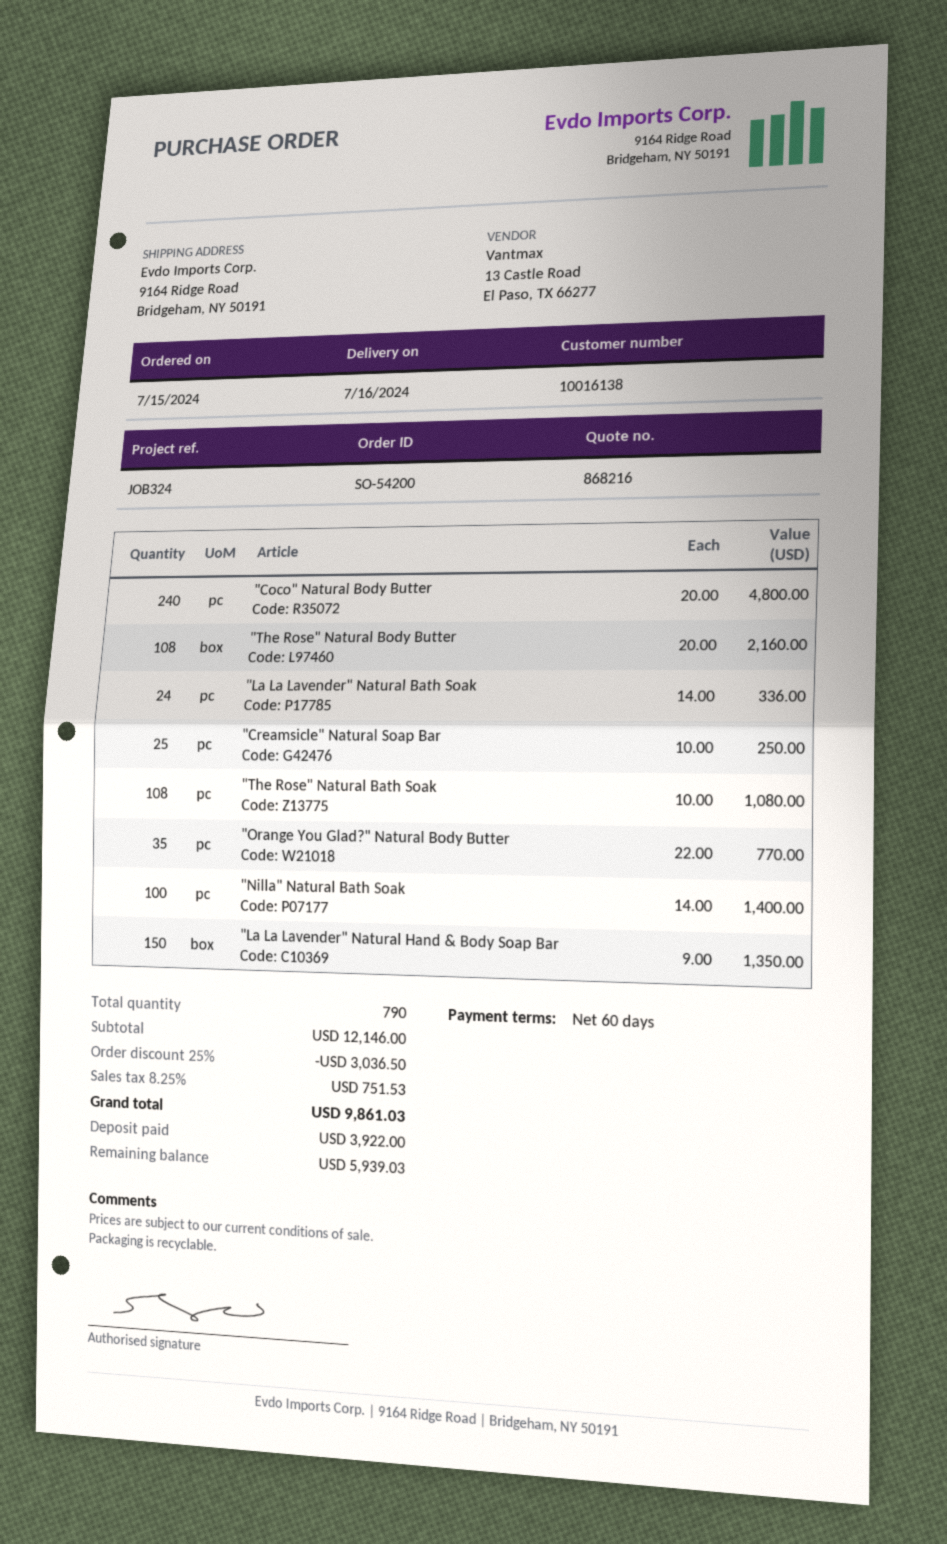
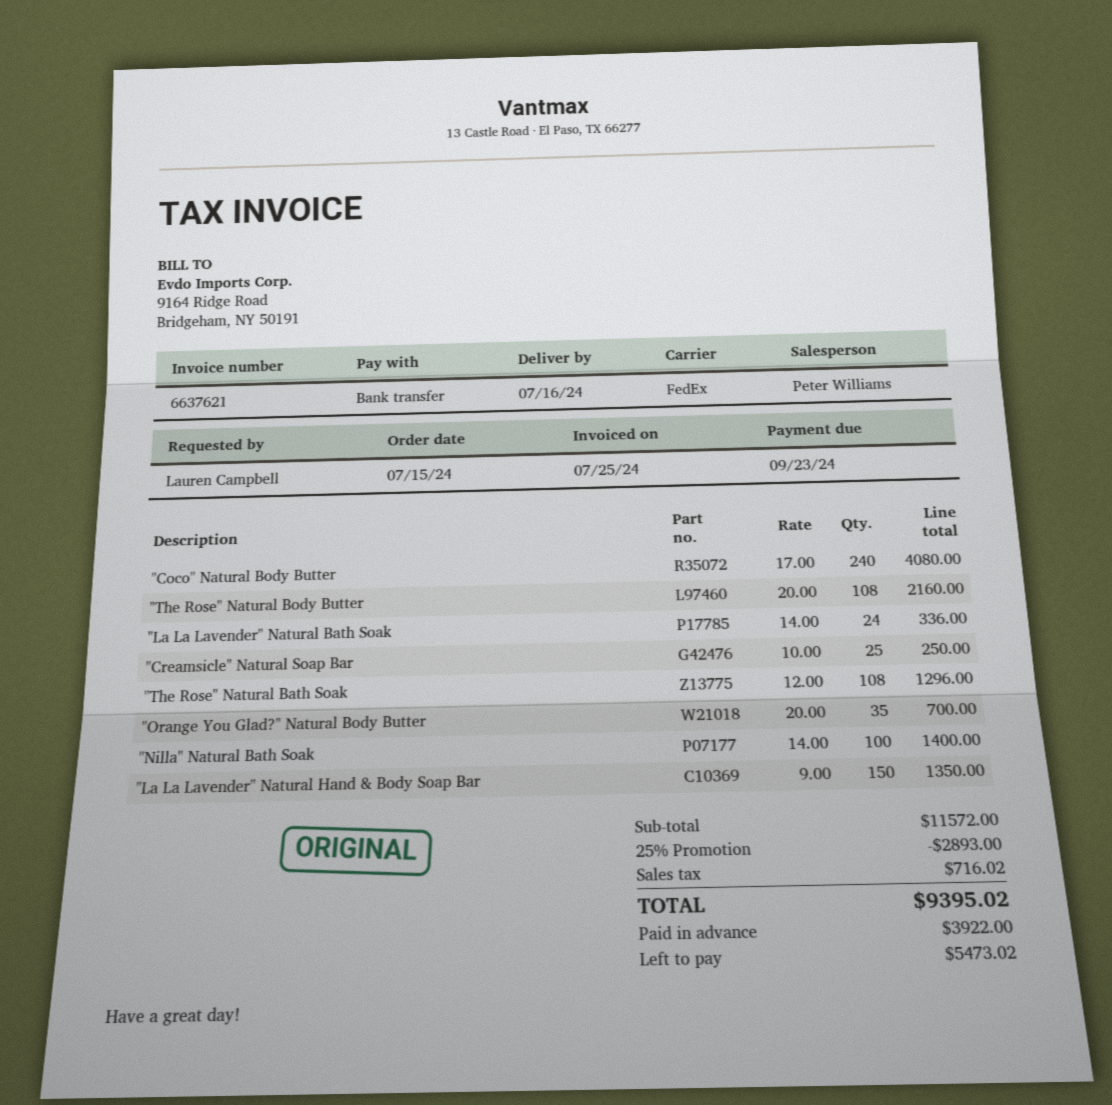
"Coco" Natural Body Butter: 240 x 20.00 = 4800.00 -> 240 x 17.00 = 4080.00
"The Rose" Natural Bath Soak: 108 x 10.00 = 1080.00 -> 108 x 12.00 = 1296.00
"Orange You Glad?" Natural Body Butter: 35 x 22.00 = 770.00 -> 35 x 20.00 = 700.00
subtotal: 12146.00 -> 11572.00
discount: 25% = 3036.50 -> 25% = 2893.00
tax: 751.53 -> 716.02
total: 9861.03 -> 9395.02
balance: 5939.03 -> 5473.02

